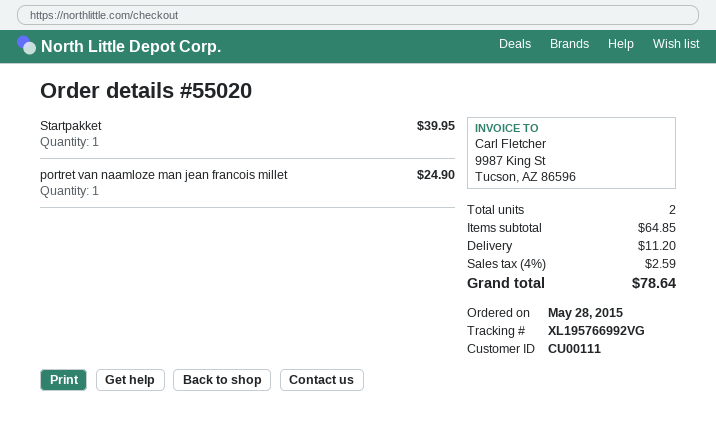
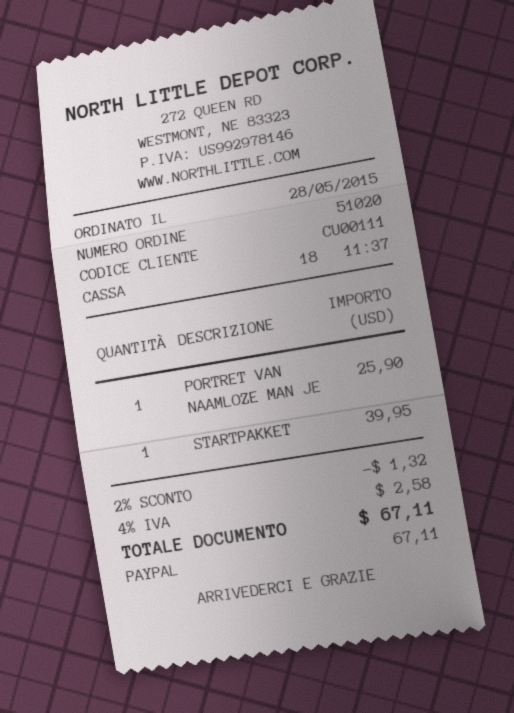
order number: 55020 -> 51020
portret van naamloze man jean francois millet: 1 for 24.90 -> 1 for 25.90
discount: none -> 2% = 1.32
shipping: 11.20 -> none
tax: 4% = 2.59 -> 4% = 2.58
total: 78.64 -> 67.11

